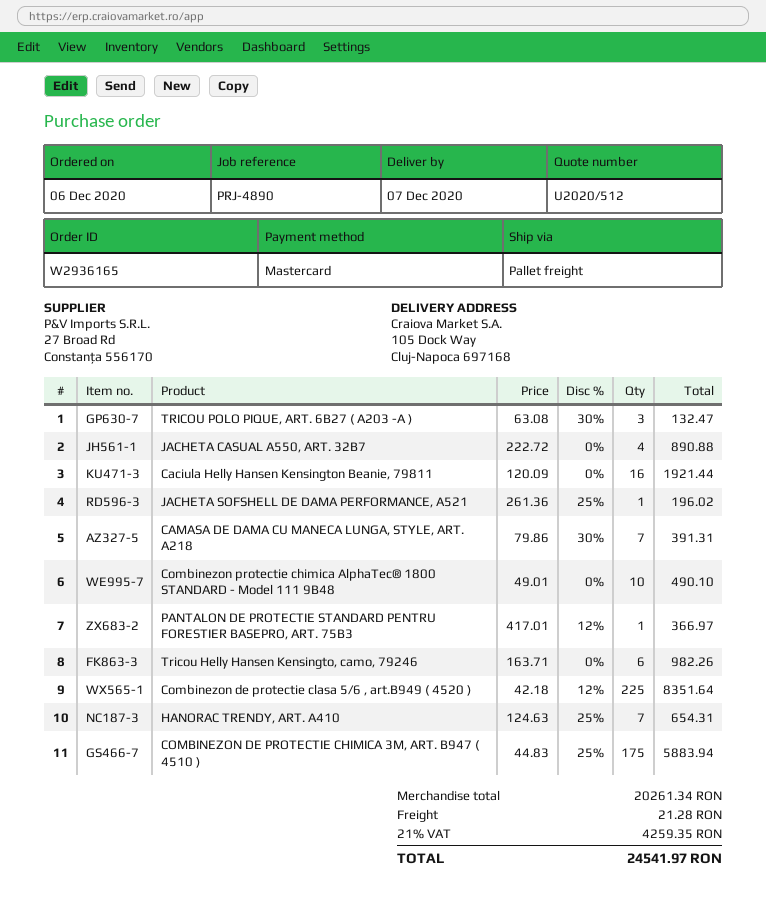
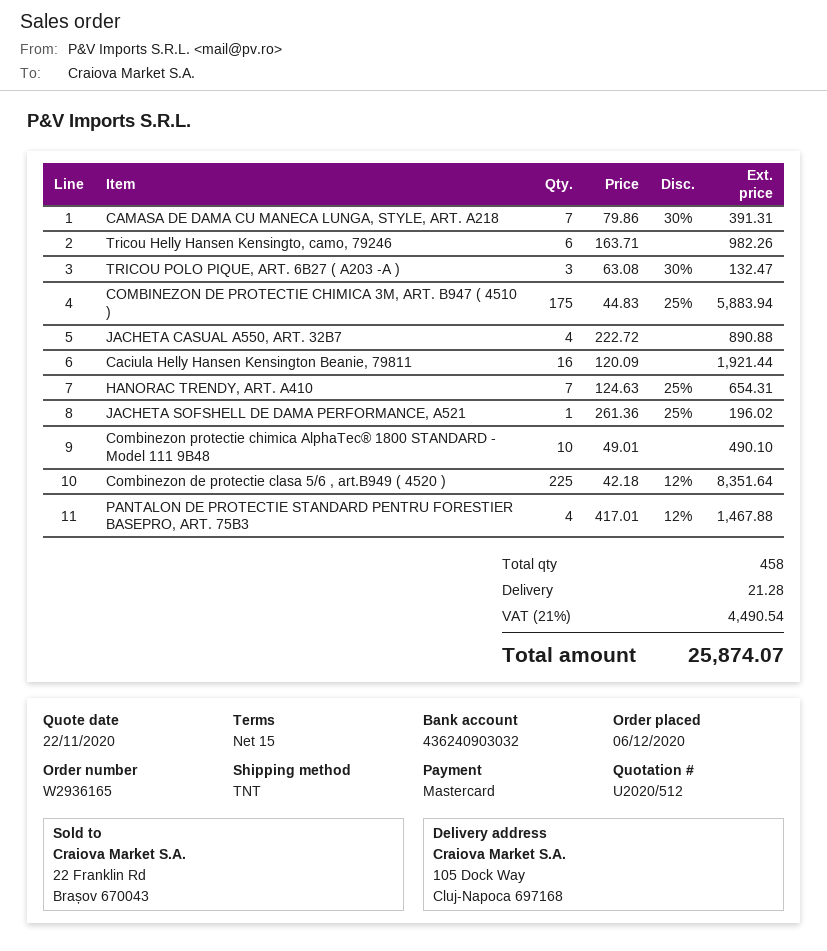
shipping method: pallet freight -> TNT
PANTALON DE PROTECTIE STANDARD PENTRU FORESTIER BASEPRO, ART. 75B3: 1 x 417.01 - 12% = 366.97 -> 4 x 417.01 - 12% = 1467.88
tax: 21% = 4259.35 -> 21% = 4490.54
total: 24541.97 -> 25874.07

